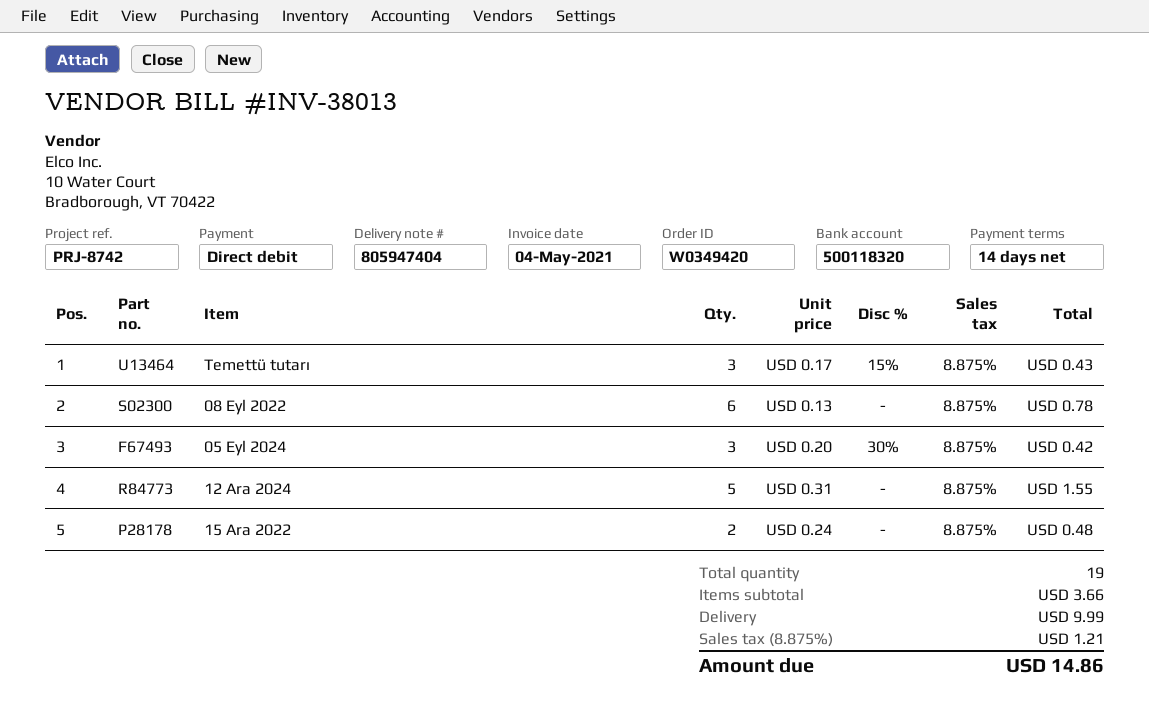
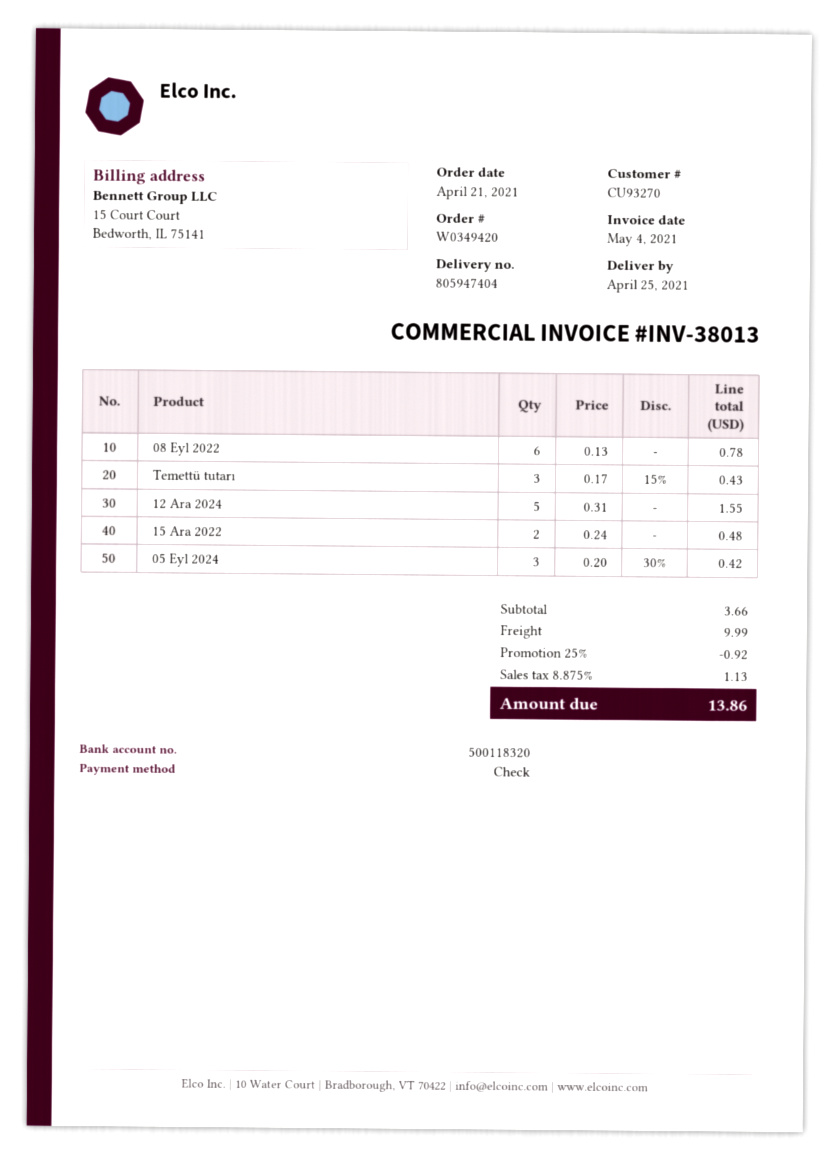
payment method: direct debit -> cheque
discount: none -> 25% = 0.92
tax: 8.875% = 1.21 -> 8.875% = 1.13
total: 14.86 -> 13.86

